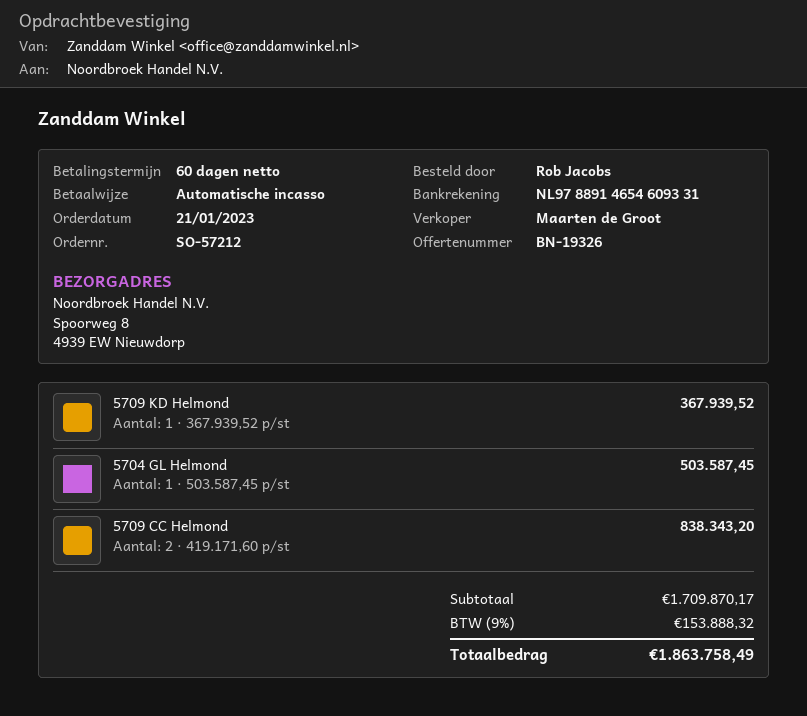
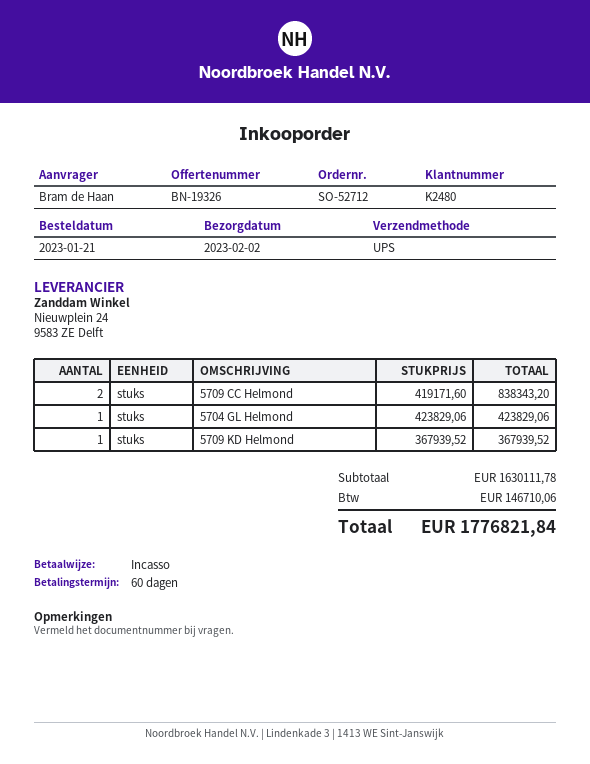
order number: SO-57212 -> SO-52712
ordered by: Rob Jacobs -> Bram de Haan
5704 GL Helmond: 1 x 503587.45 = 503587.45 -> 1 x 423829.06 = 423829.06
subtotal: 1709870.17 -> 1630111.78
tax: 153888.32 -> 146710.06
total: 1863758.49 -> 1776821.84

